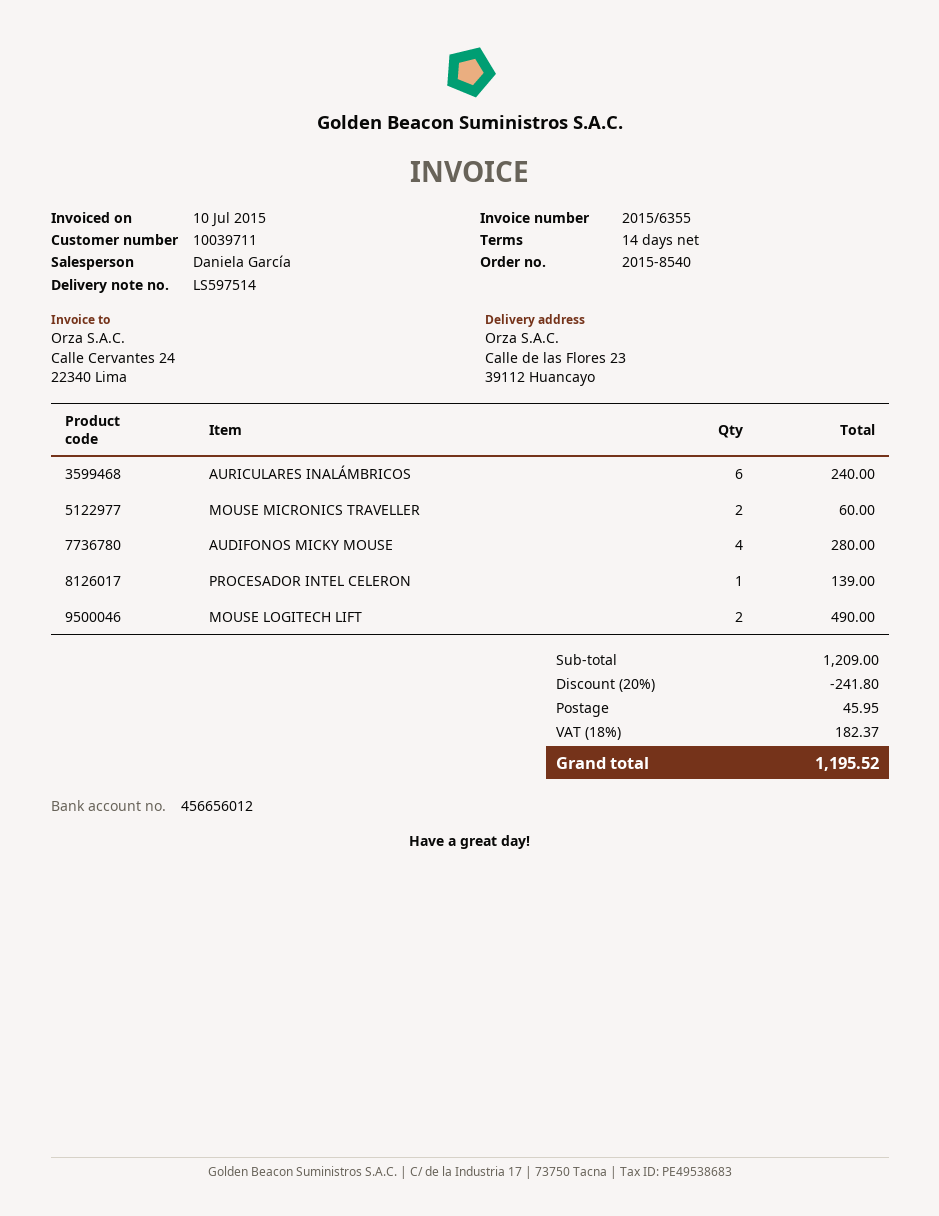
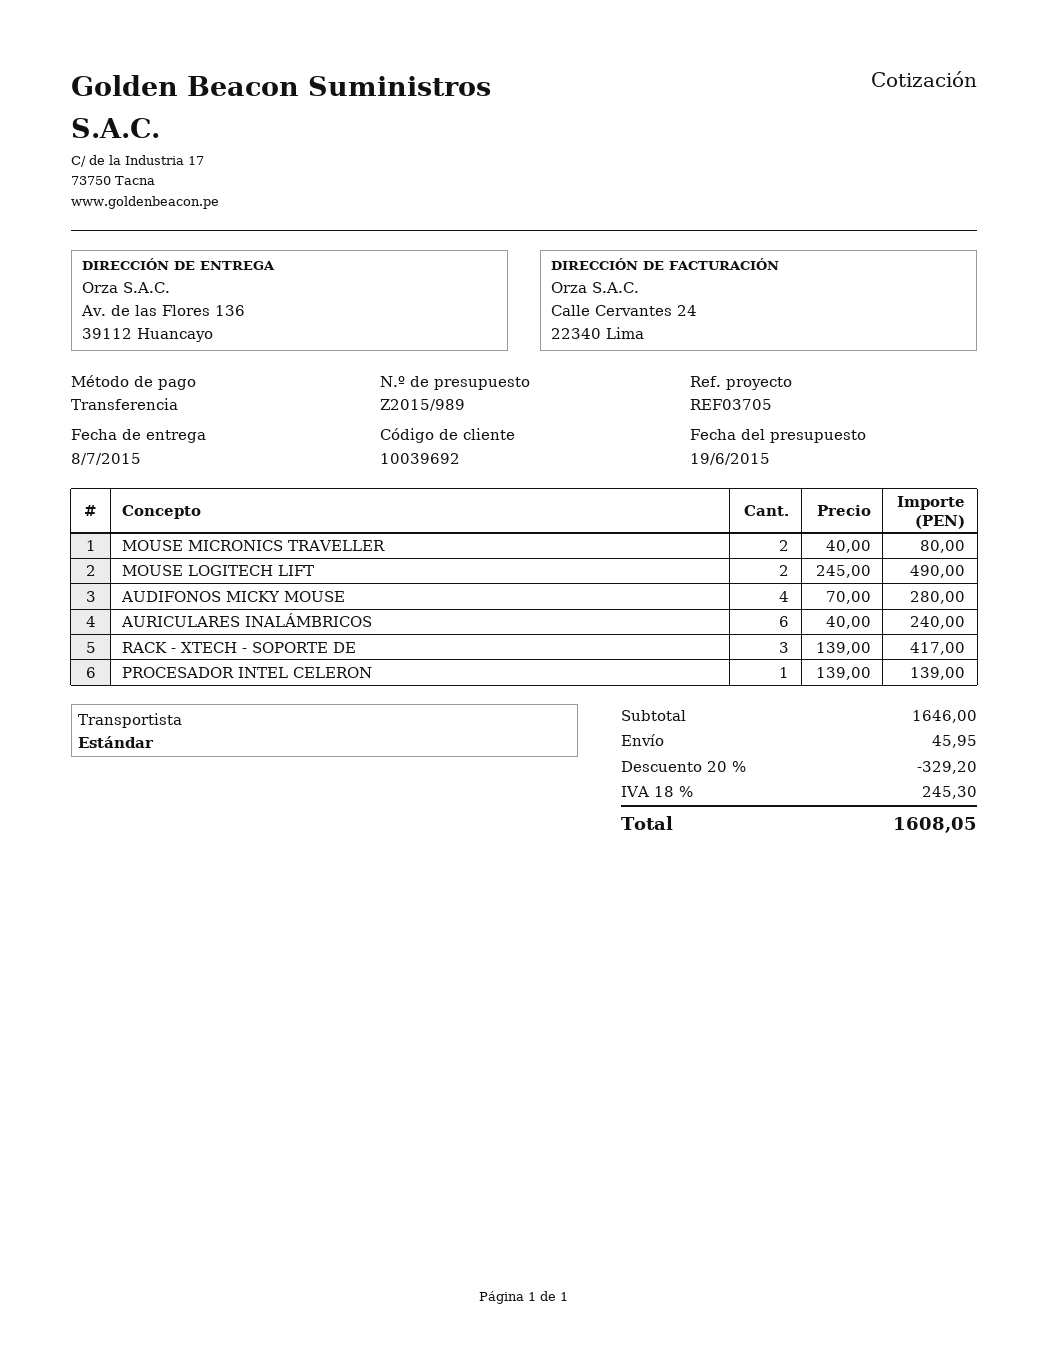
customer number: 10039711 -> 10039692
ship to: Calle de las Flores 23, 39112 Huancayo -> Av. de las Flores 136, 39112 Huancayo
MOUSE MICRONICS TRAVELLER: 2 for 60.00 -> 2 for 80.00
RACK - XTECH - SOPORTE DE: none -> 3 for 417.00
subtotal: 1209.00 -> 1646.00
discount: 20% = 241.80 -> 20% = 329.20
tax: 18% = 182.37 -> 18% = 245.30
total: 1195.52 -> 1608.05

